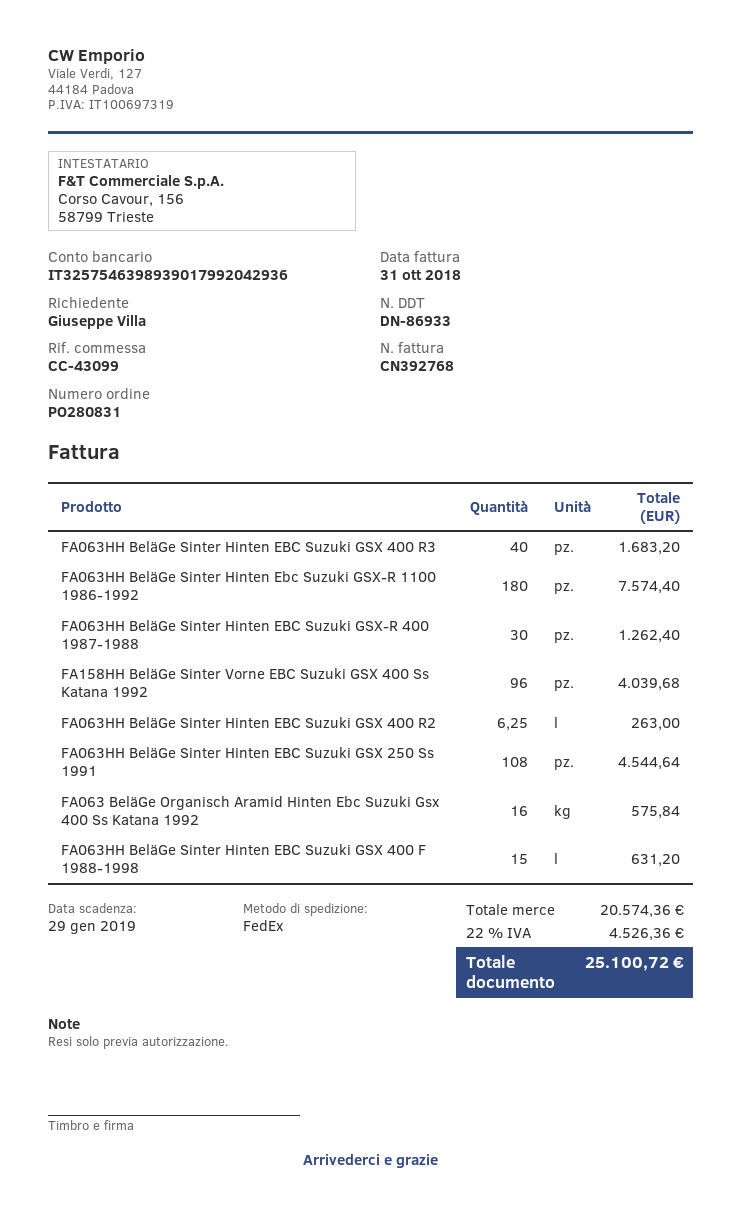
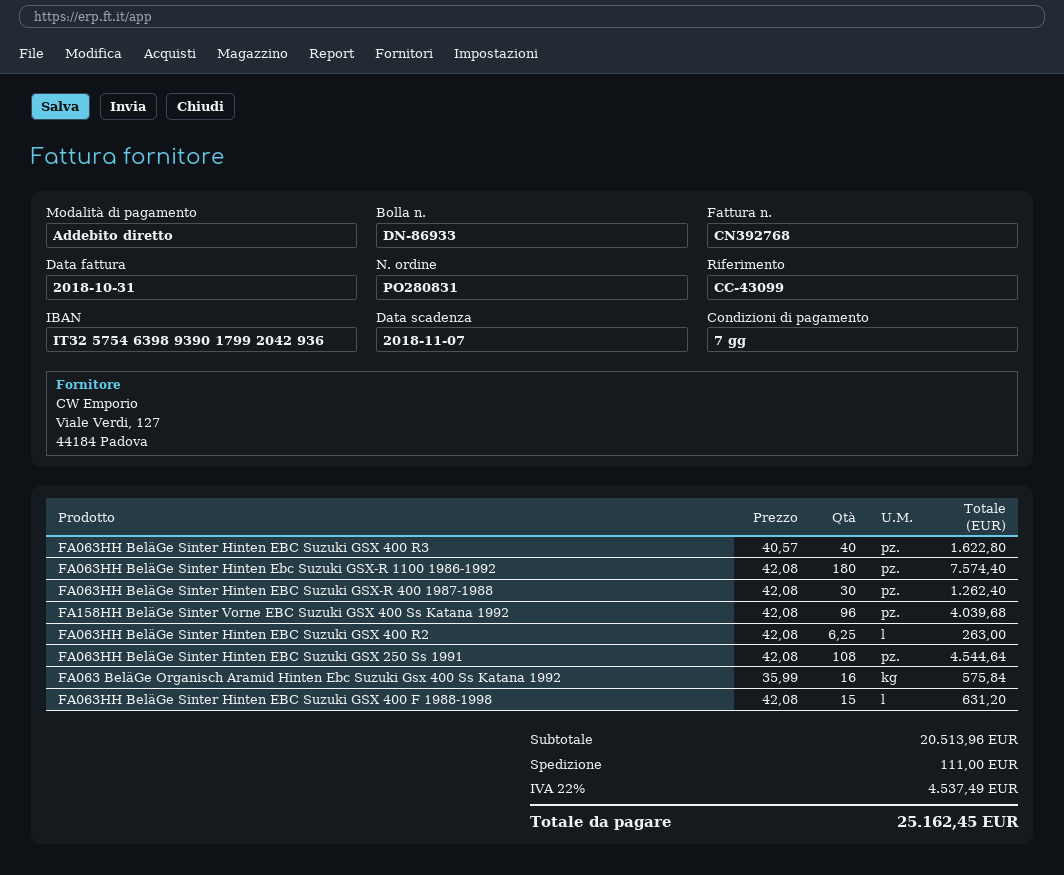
due date: 2019-01-29 -> 2018-11-07
FA063HH BeläGe Sinter Hinten EBC Suzuki GSX 400 R3: 40 for 1683.20 -> 40 for 1622.80
subtotal: 20574.36 -> 20513.96
shipping: none -> 111.00
tax: 22% = 4526.36 -> 22% = 4537.49
total: 25100.72 -> 25162.45

